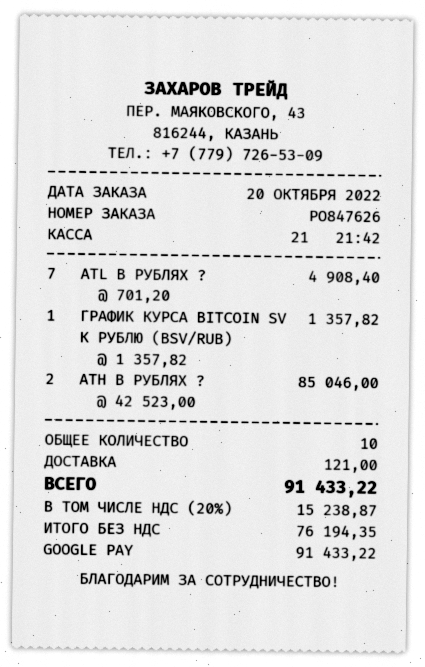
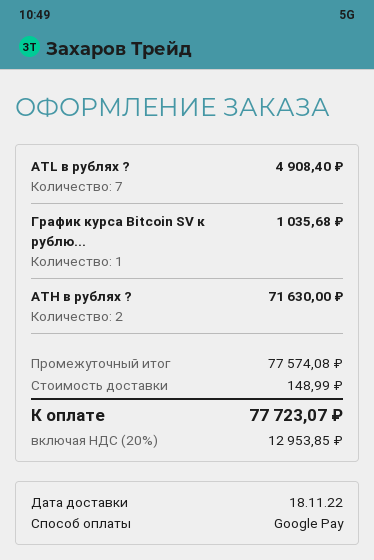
ГРАФИК КУРСА BITCOIN SV К РУБЛЮ (BSV/RUB): 1 for 1357.82 -> 1 for 1035.68
ATH В РУБЛЯХ ?: 2 for 85046.00 -> 2 for 71630.00
shipping: 121.00 -> 148.99
tax: 20% = 15238.87 -> 20% = 12953.85
total: 91433.22 -> 77723.07

